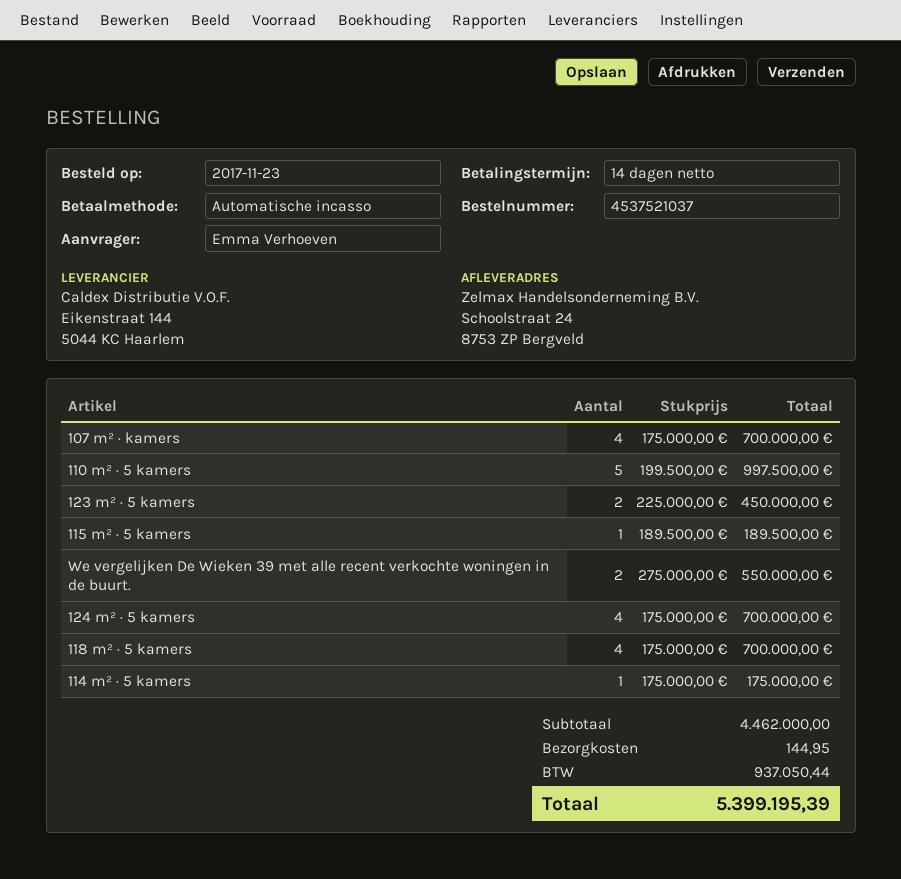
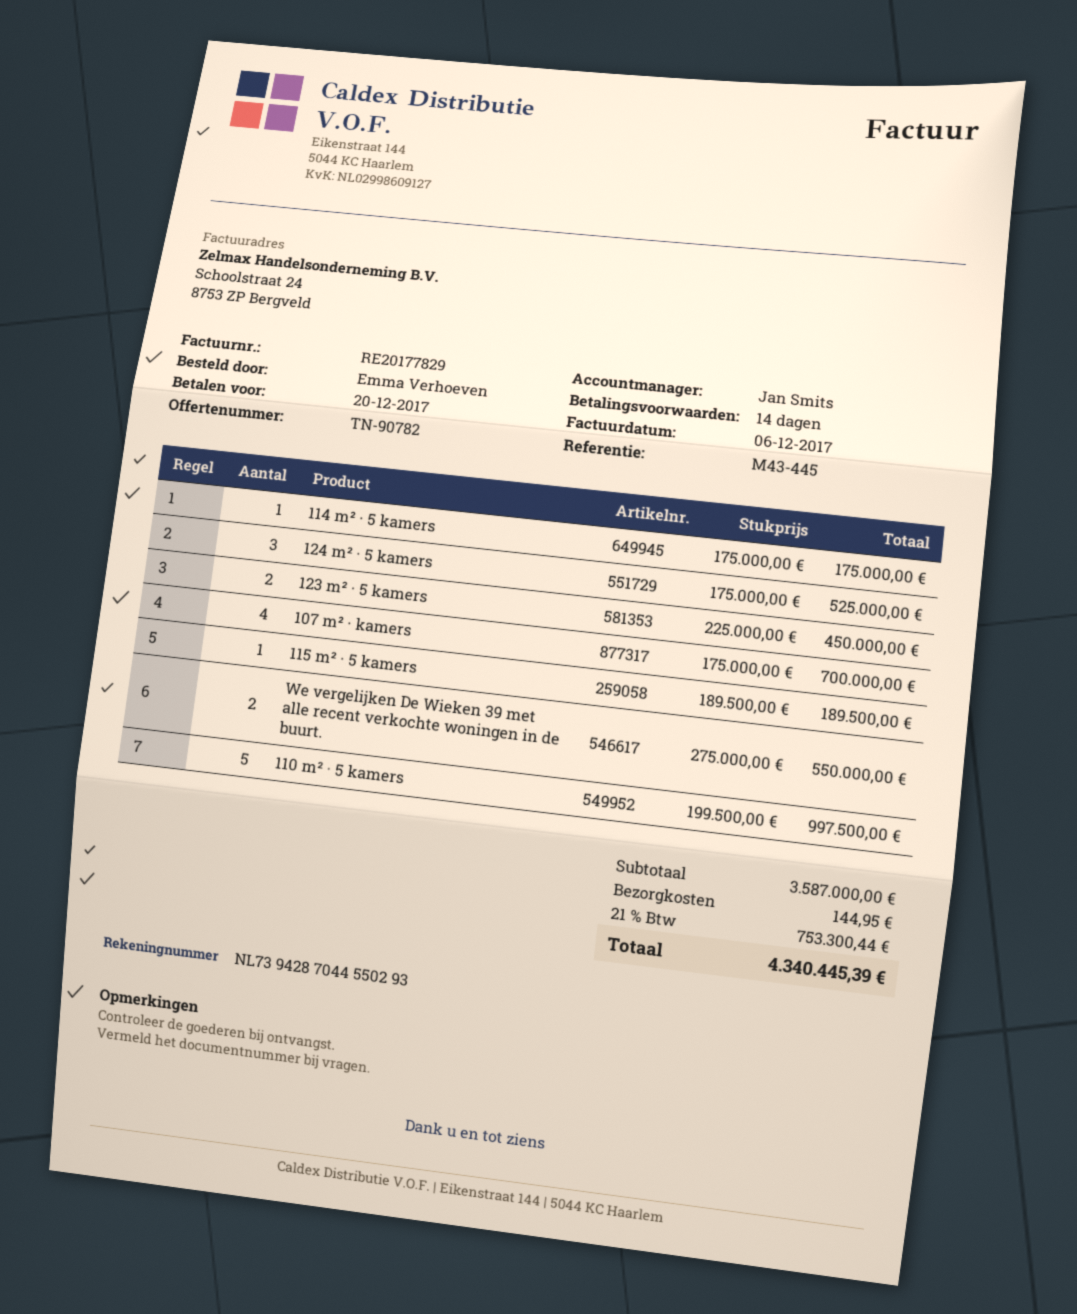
124 m² · 5 kamers: 4 x 175000.00 = 700000.00 -> 3 x 175000.00 = 525000.00
118 m² · 5 kamers: 4 x 175000.00 = 700000.00 -> none
subtotal: 4462000.00 -> 3587000.00
tax: 937050.44 -> 753300.44
total: 5399195.39 -> 4340445.39

